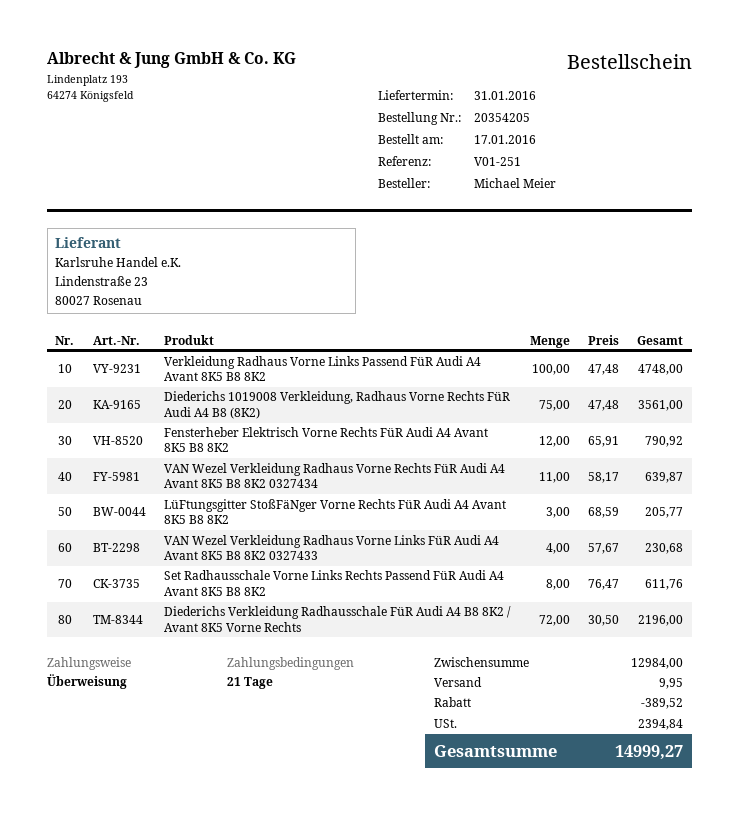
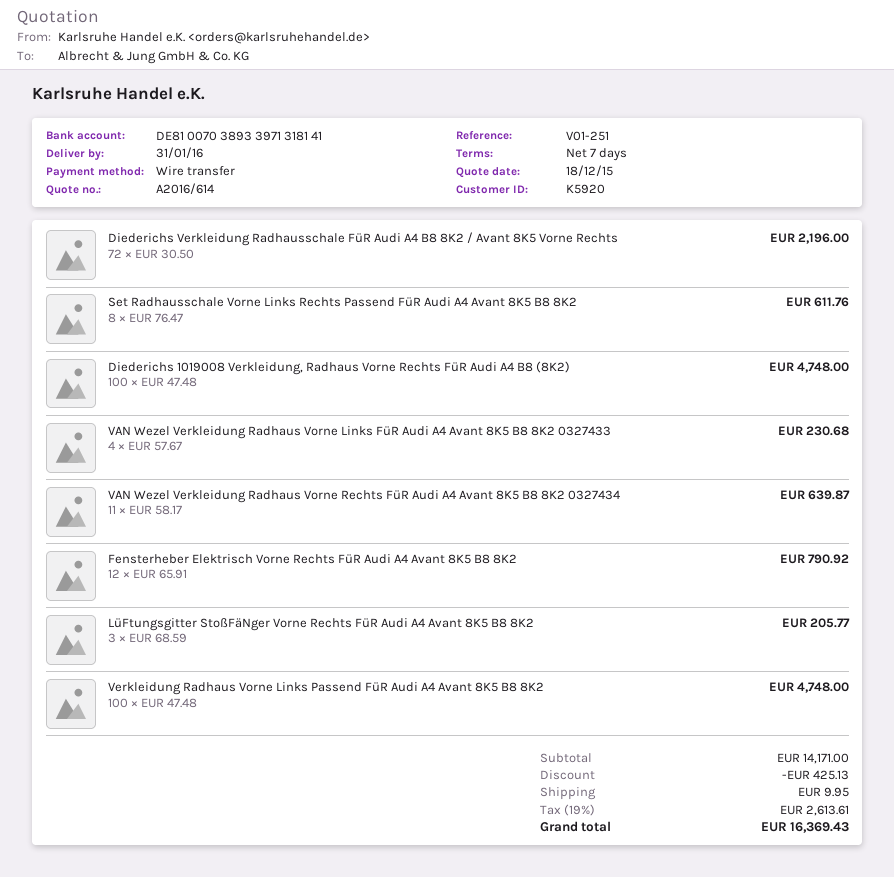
payment terms: 21 days -> 7 days
Diederichs 1019008 Verkleidung, Radhaus Vorne Rechts FüR Audi A4 B8 (8K2): 75 x 47.48 = 3561.00 -> 100 x 47.48 = 4748.00
subtotal: 12984.00 -> 14171.00
discount: 389.52 -> 425.13
tax: 2394.84 -> 2613.61
total: 14999.27 -> 16369.43

